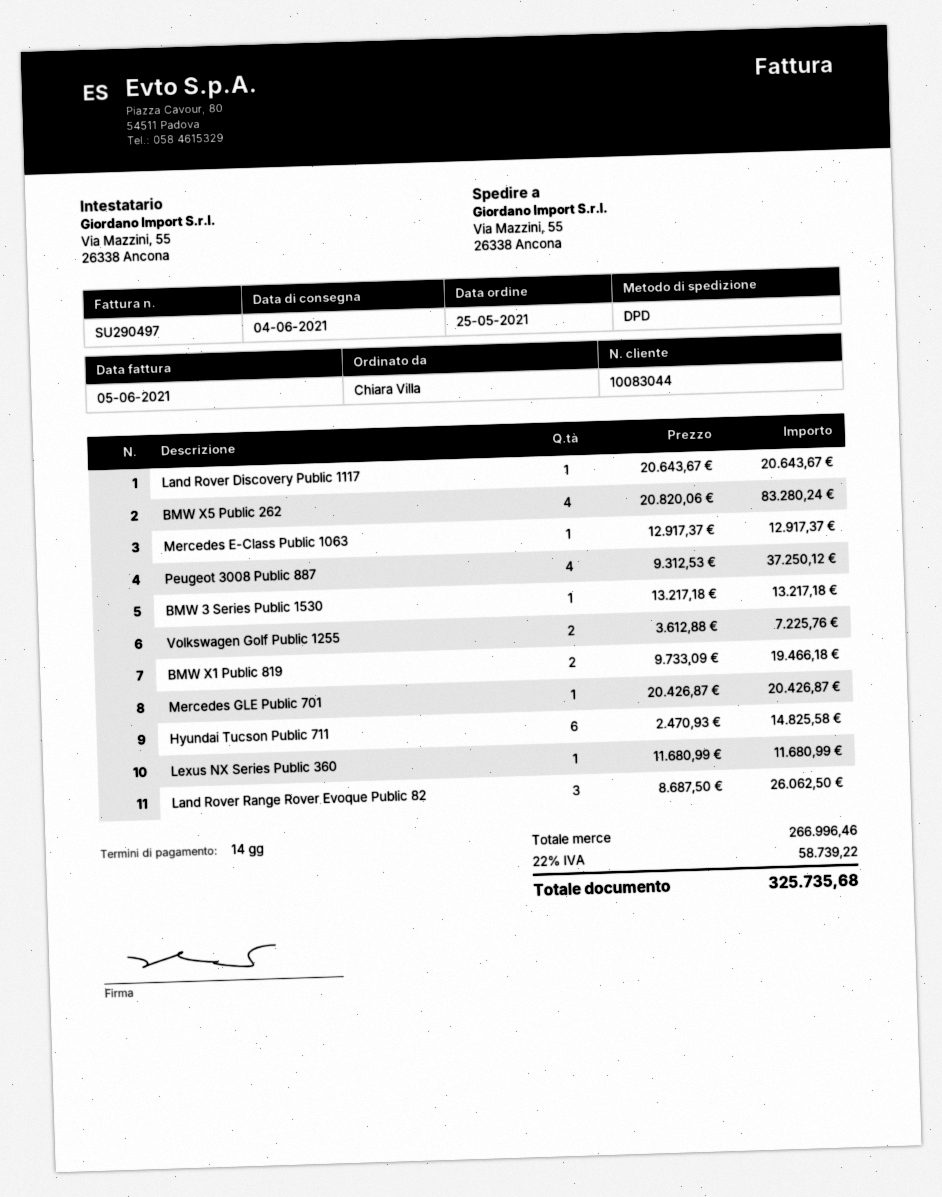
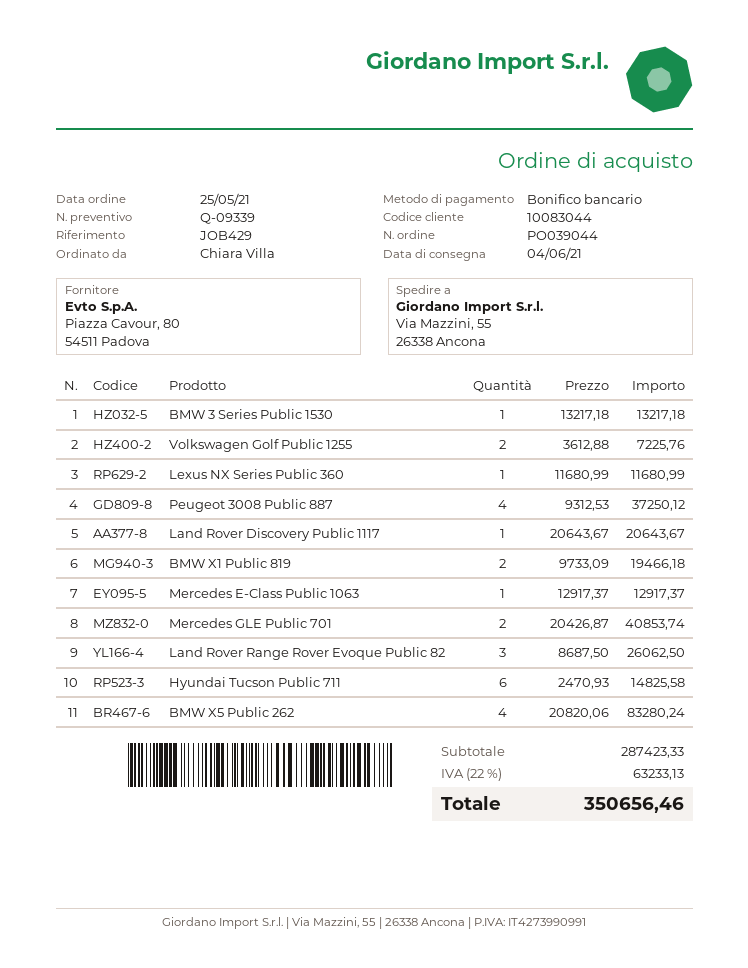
Mercedes GLE Public 701: 1 x 20426.87 = 20426.87 -> 2 x 20426.87 = 40853.74
subtotal: 266996.46 -> 287423.33
tax: 22% = 58739.22 -> 22% = 63233.13
total: 325735.68 -> 350656.46

